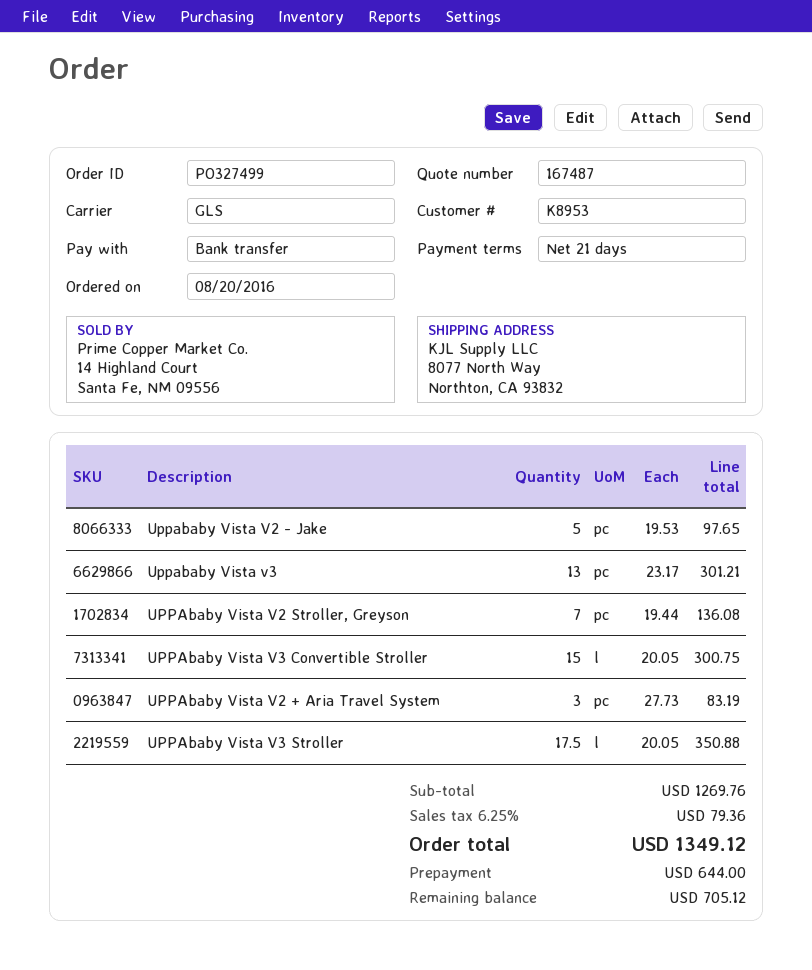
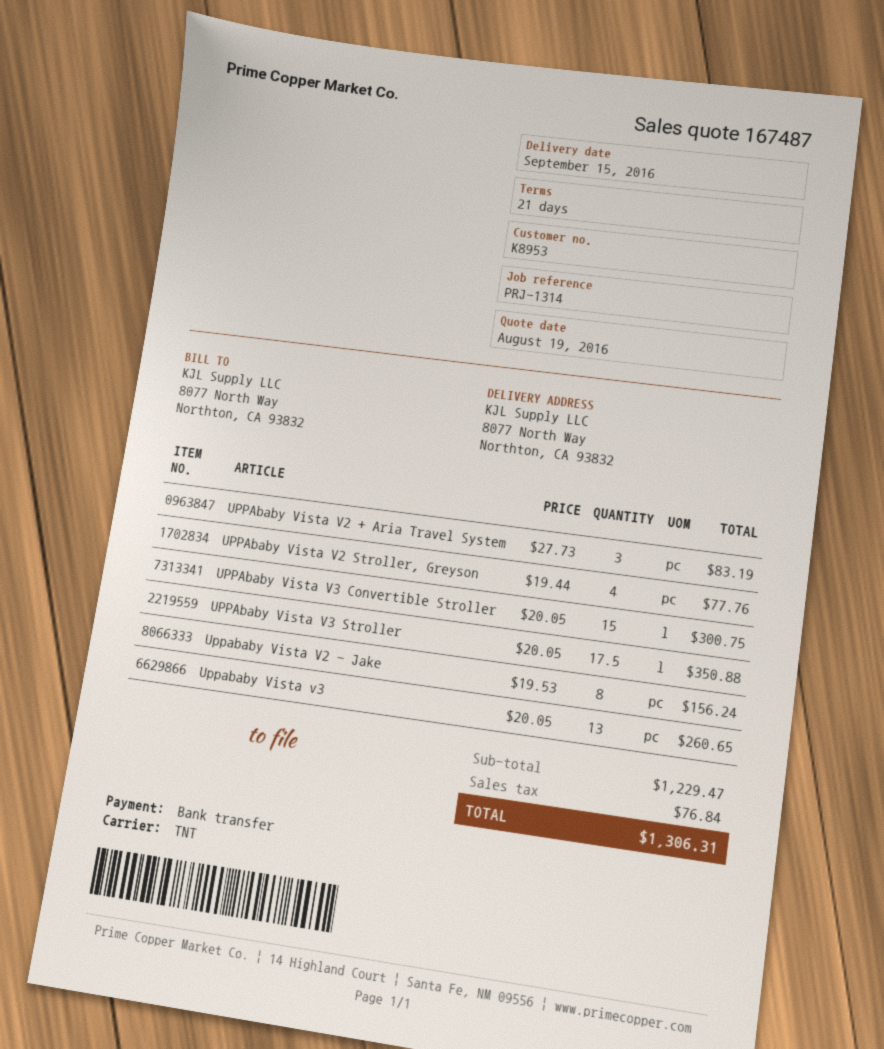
shipping method: GLS -> TNT
Uppababy Vista V2 - Jake: 5 x 19.53 = 97.65 -> 8 x 19.53 = 156.24
Uppababy Vista v3: 13 x 23.17 = 301.21 -> 13 x 20.05 = 260.65
UPPAbaby Vista V2 Stroller, Greyson: 7 x 19.44 = 136.08 -> 4 x 19.44 = 77.76
subtotal: 1269.76 -> 1229.47
tax: 79.36 -> 76.84
total: 1349.12 -> 1306.31

